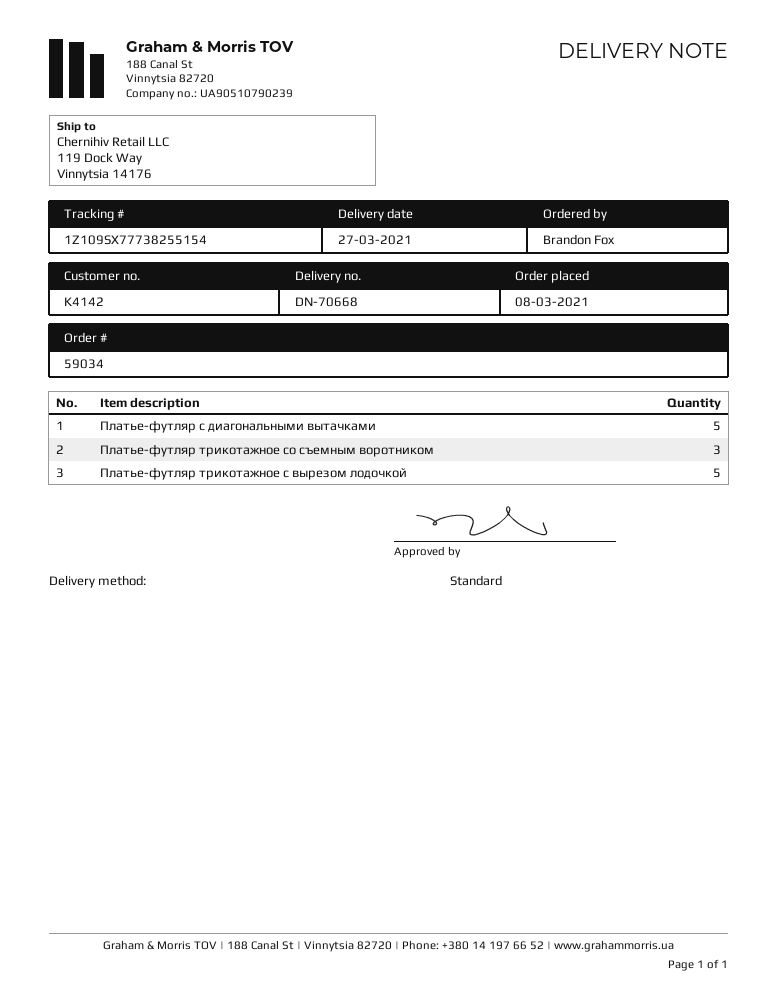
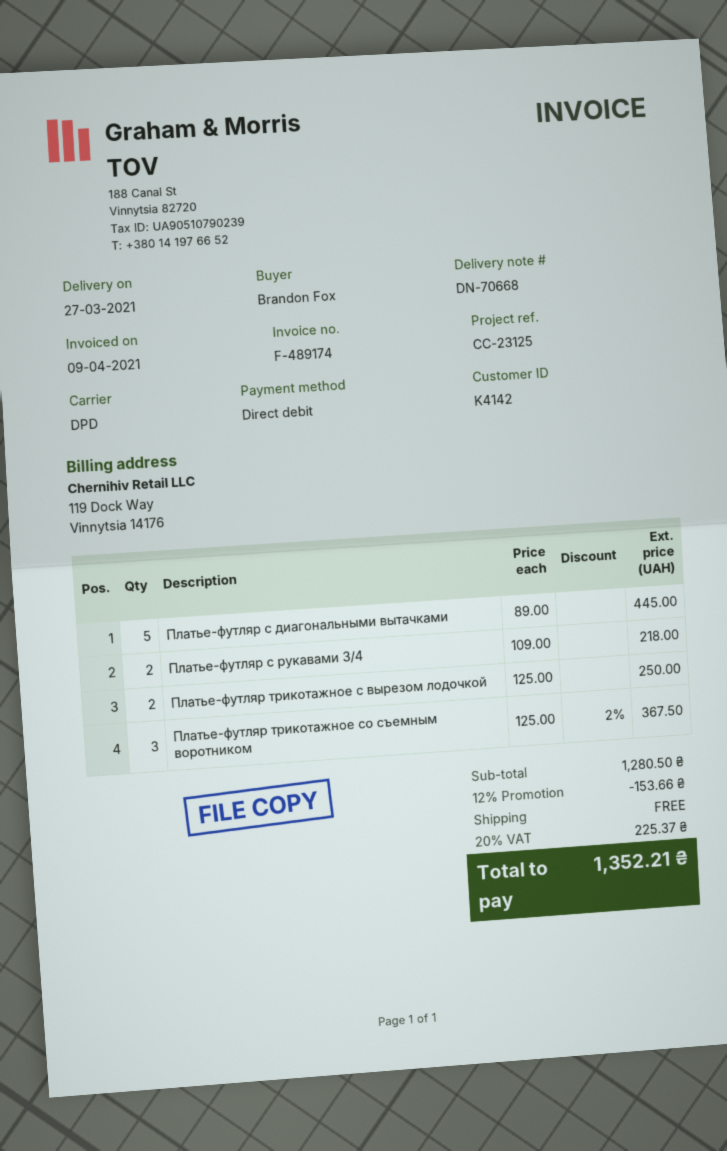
shipping method: standard -> DPD
Платье-футляр трикотажное с вырезом лодочкой: 5 -> 2
Платье-футляр с рукавами 3/4: none -> 2

